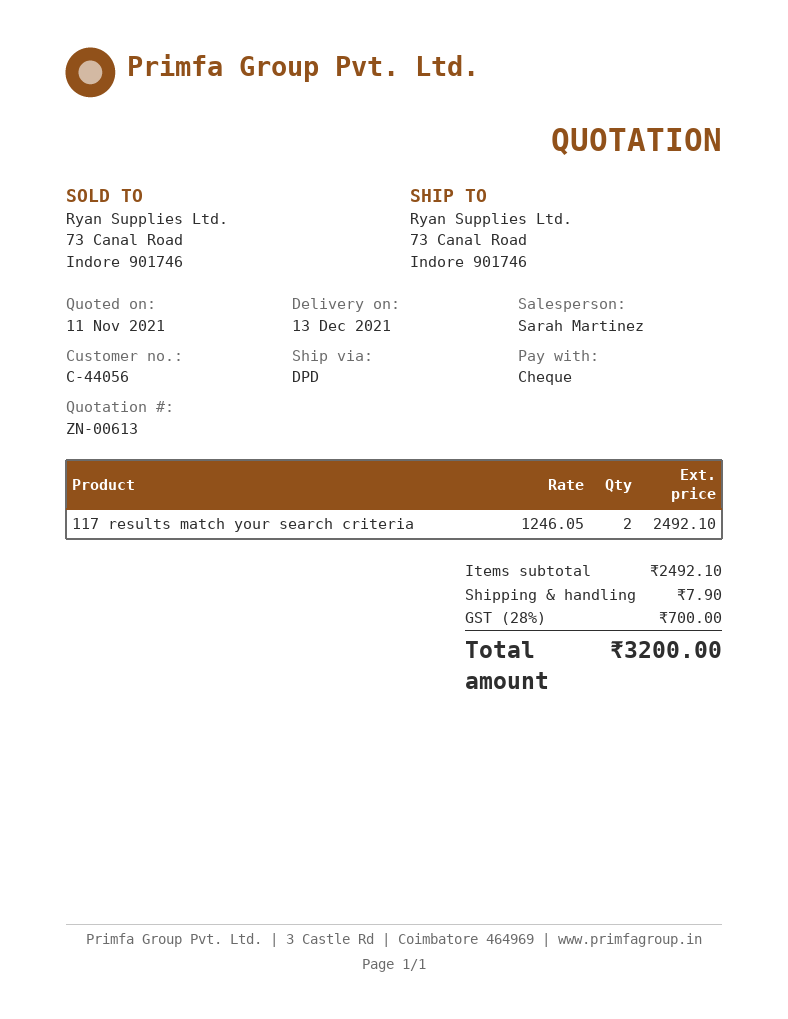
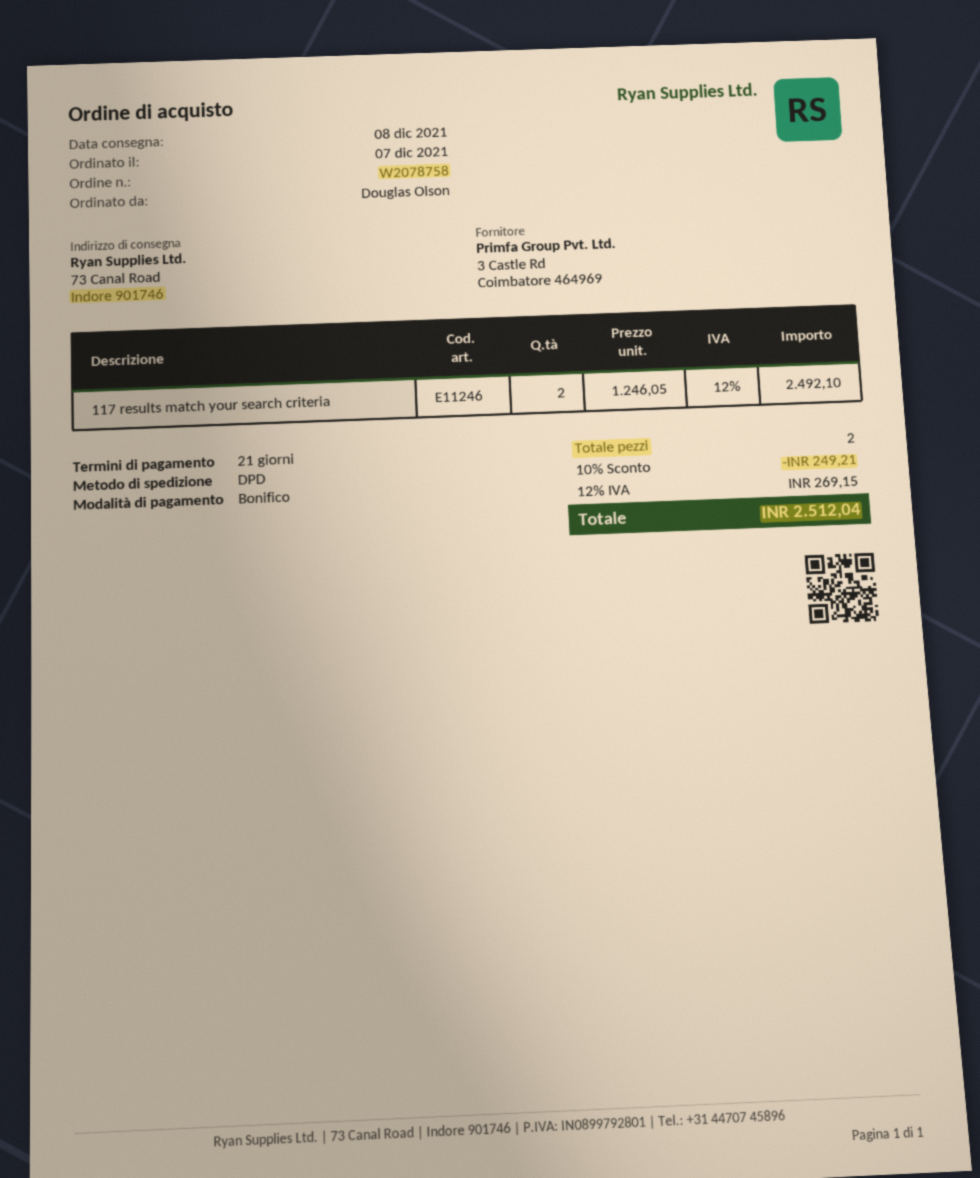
delivery date: 2021-12-13 -> 2021-12-08
payment method: cheque -> bank transfer
discount: none -> 10% = 249.21
shipping: 7.90 -> none
tax: 28% = 700.00 -> 12% = 269.15
total: 3200.00 -> 2512.04

